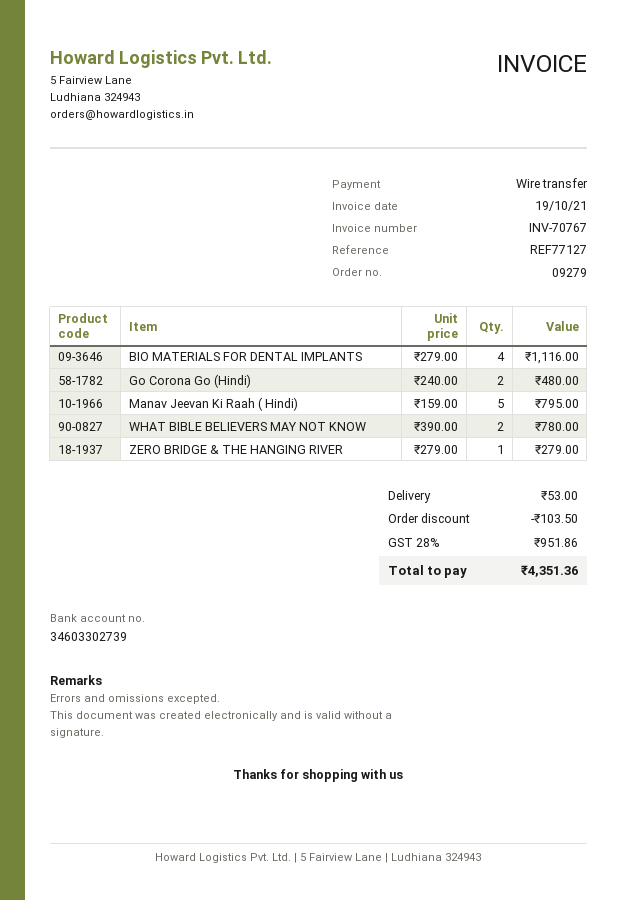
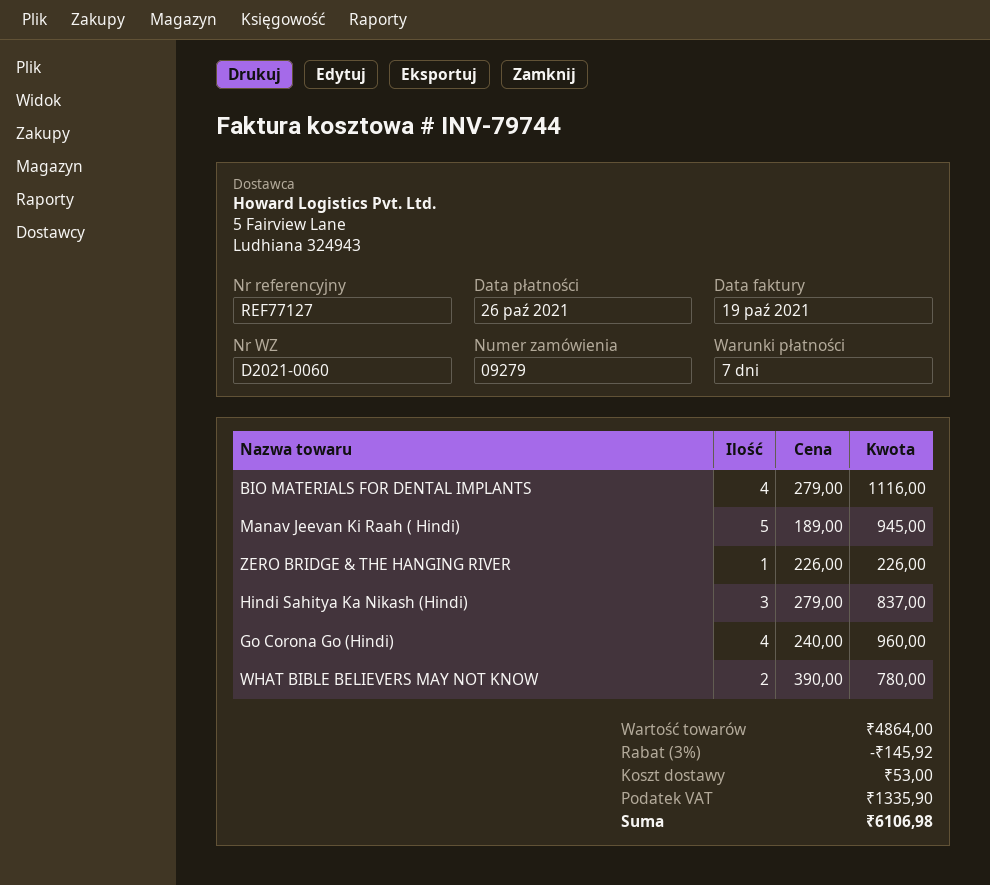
invoice number: INV-70767 -> INV-79744
Go Corona Go (Hindi): 2 x 240.00 = 480.00 -> 4 x 240.00 = 960.00
Manav Jeevan Ki Raah ( Hindi): 5 x 159.00 = 795.00 -> 5 x 189.00 = 945.00
ZERO BRIDGE & THE HANGING RIVER: 1 x 279.00 = 279.00 -> 1 x 226.00 = 226.00
Hindi Sahitya Ka Nikash (Hindi): none -> 3 x 279.00 = 837.00
discount: 103.50 -> 145.92
tax: 951.86 -> 1335.90
total: 4351.36 -> 6106.98

